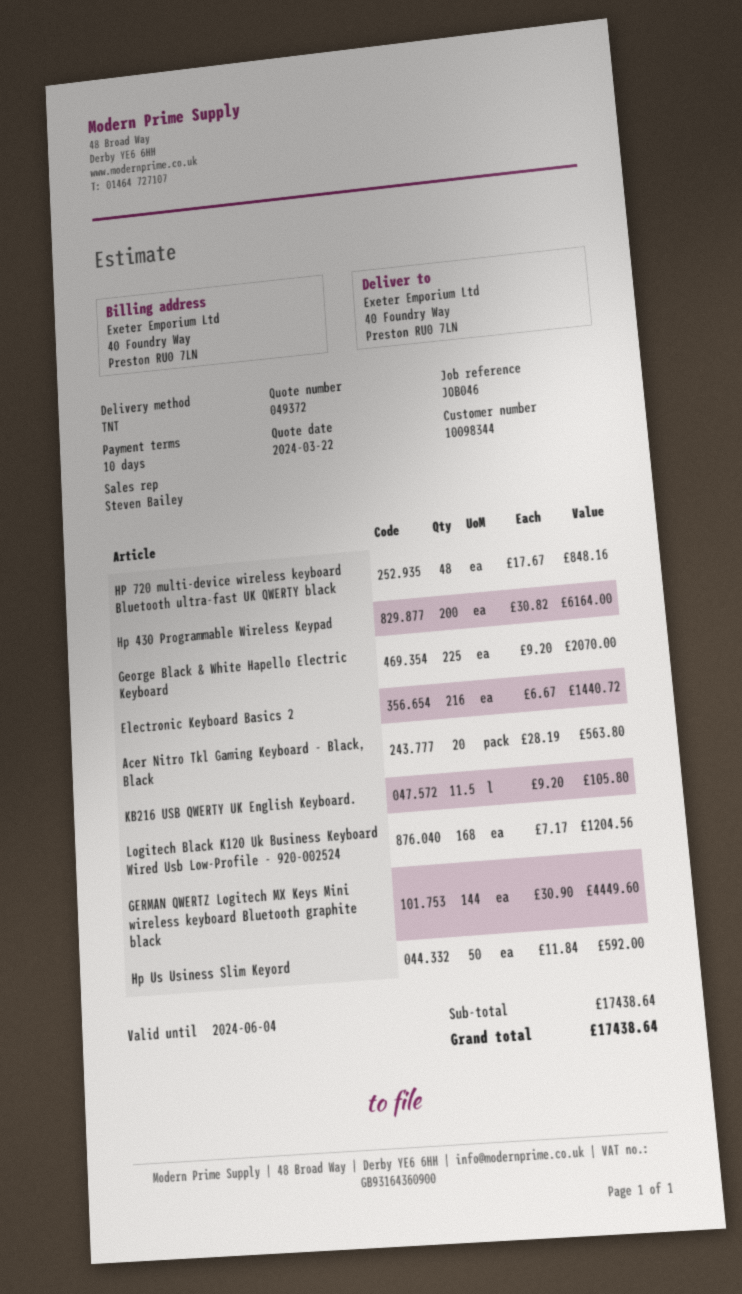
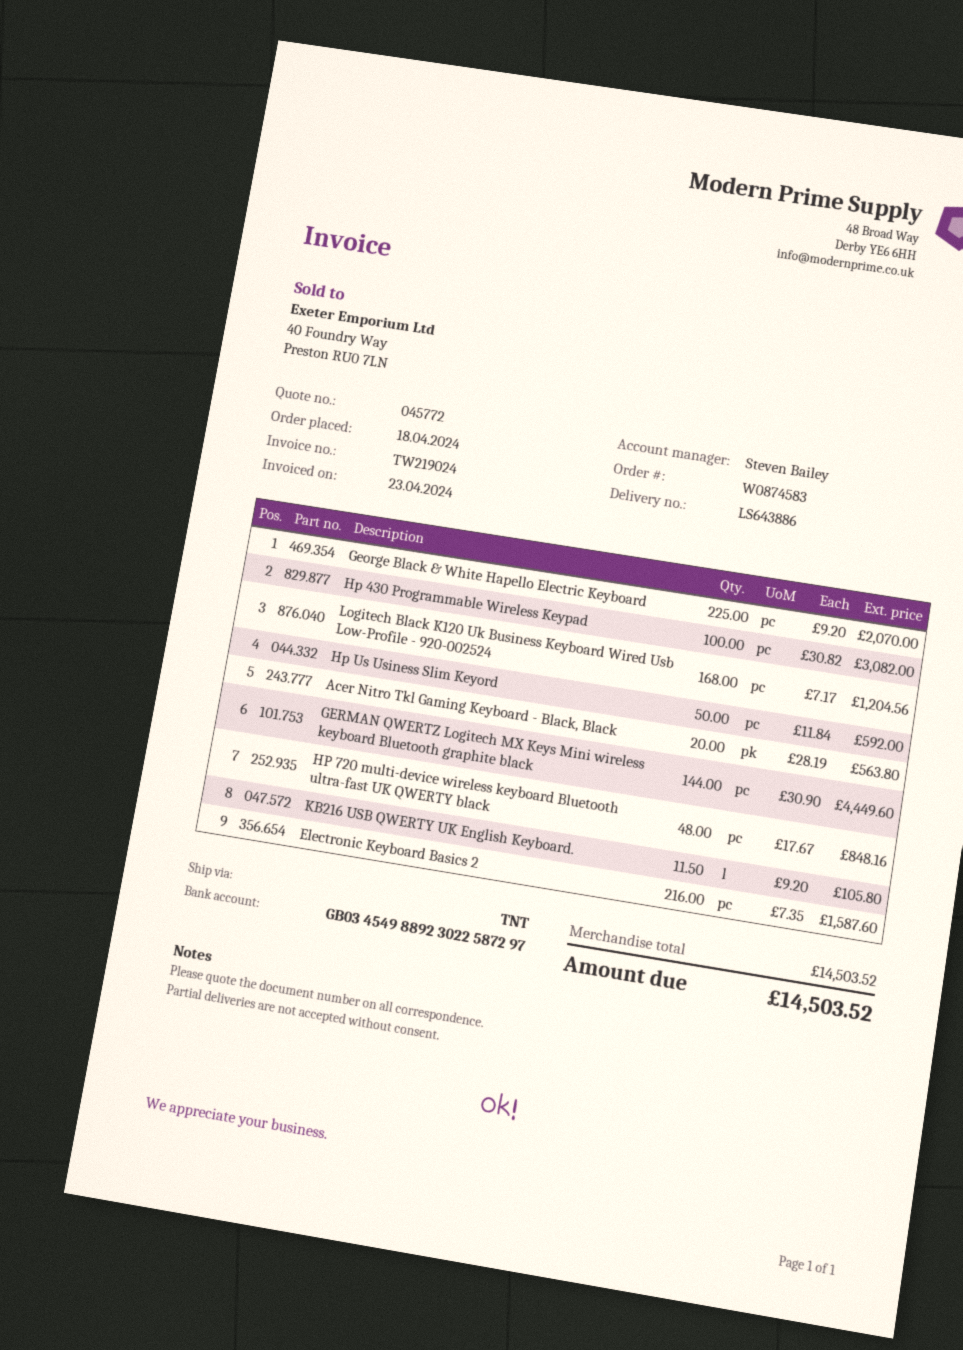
quote number: 049372 -> 045772
Hp 430 Programmable Wireless Keypad: 200 x 30.82 = 6164.00 -> 100 x 30.82 = 3082.00
Electronic Keyboard Basics 2: 216 x 6.67 = 1440.72 -> 216 x 7.35 = 1587.60
subtotal: 17438.64 -> 14503.52
total: 17438.64 -> 14503.52

